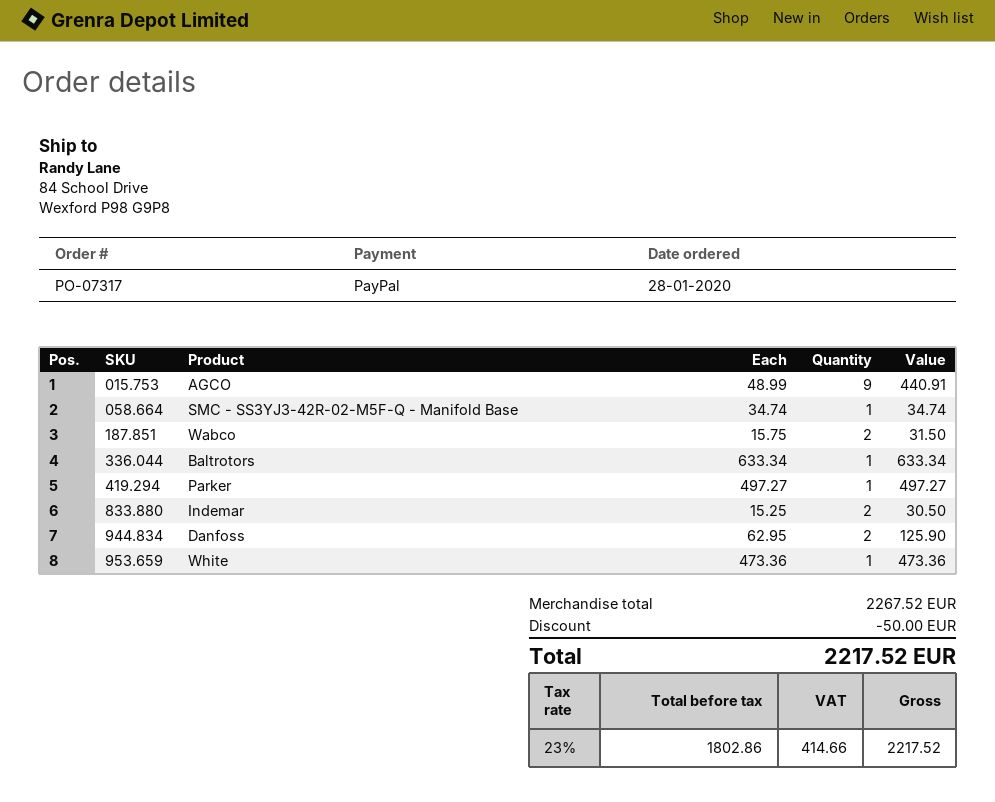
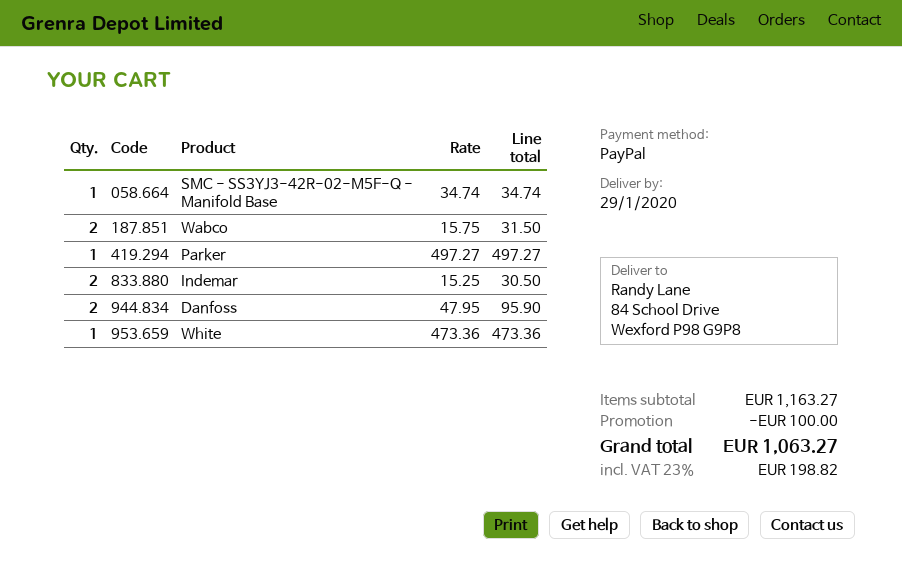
AGCO: 9 x 48.99 = 440.91 -> none
Baltrotors: 1 x 633.34 = 633.34 -> none
Danfoss: 2 x 62.95 = 125.90 -> 2 x 47.95 = 95.90
subtotal: 2267.52 -> 1163.27
discount: 50.00 -> 100.00
tax: 23% = 414.66 -> 23% = 198.82
total: 2217.52 -> 1063.27

